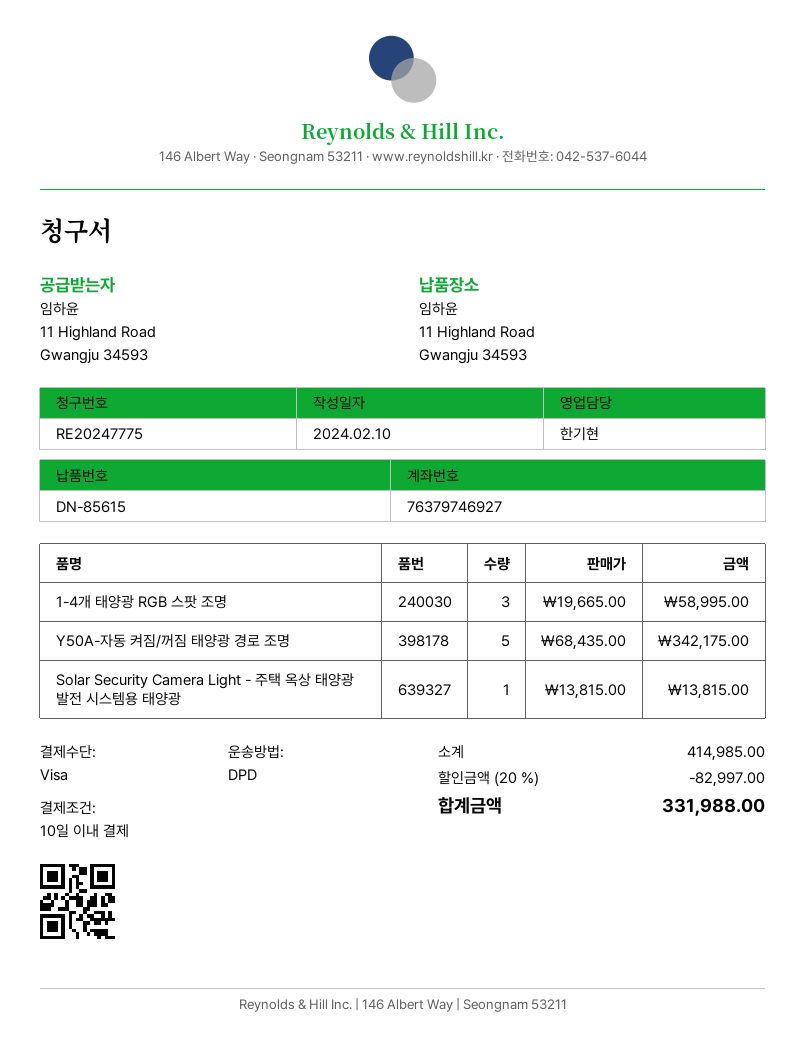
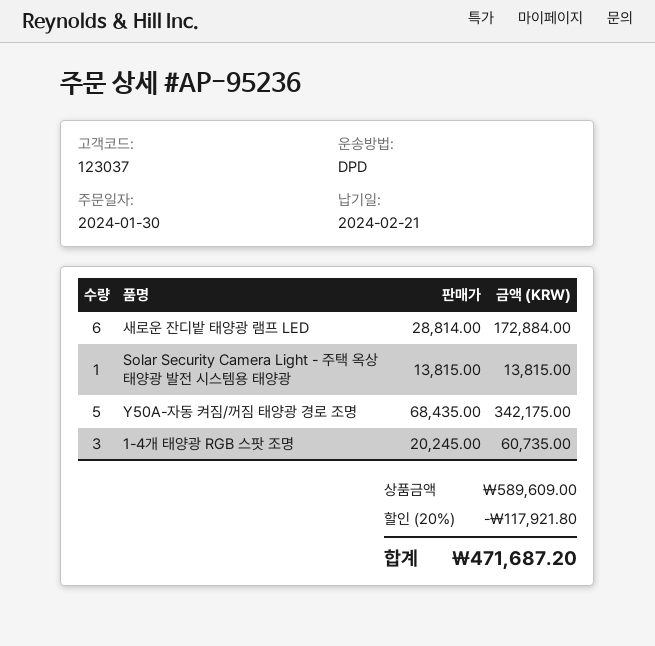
1-4개 태양광 RGB 스팟 조명: 3 x 19665.00 = 58995.00 -> 3 x 20245.00 = 60735.00
새로운 잔디밭 태양광 램프 LED: none -> 6 x 28814.00 = 172884.00
subtotal: 414985.00 -> 589609.00
discount: 20% = 82997.00 -> 20% = 117921.80
total: 331988.00 -> 471687.20

